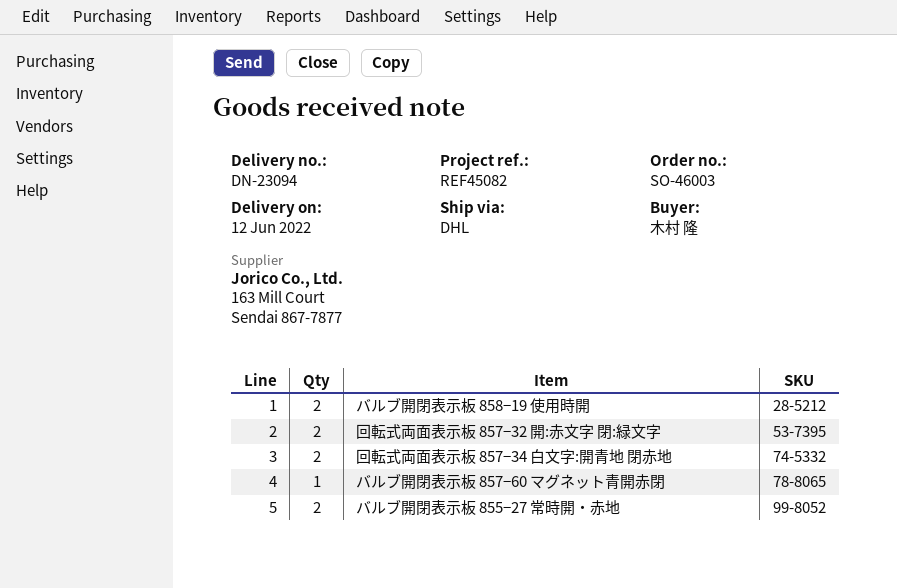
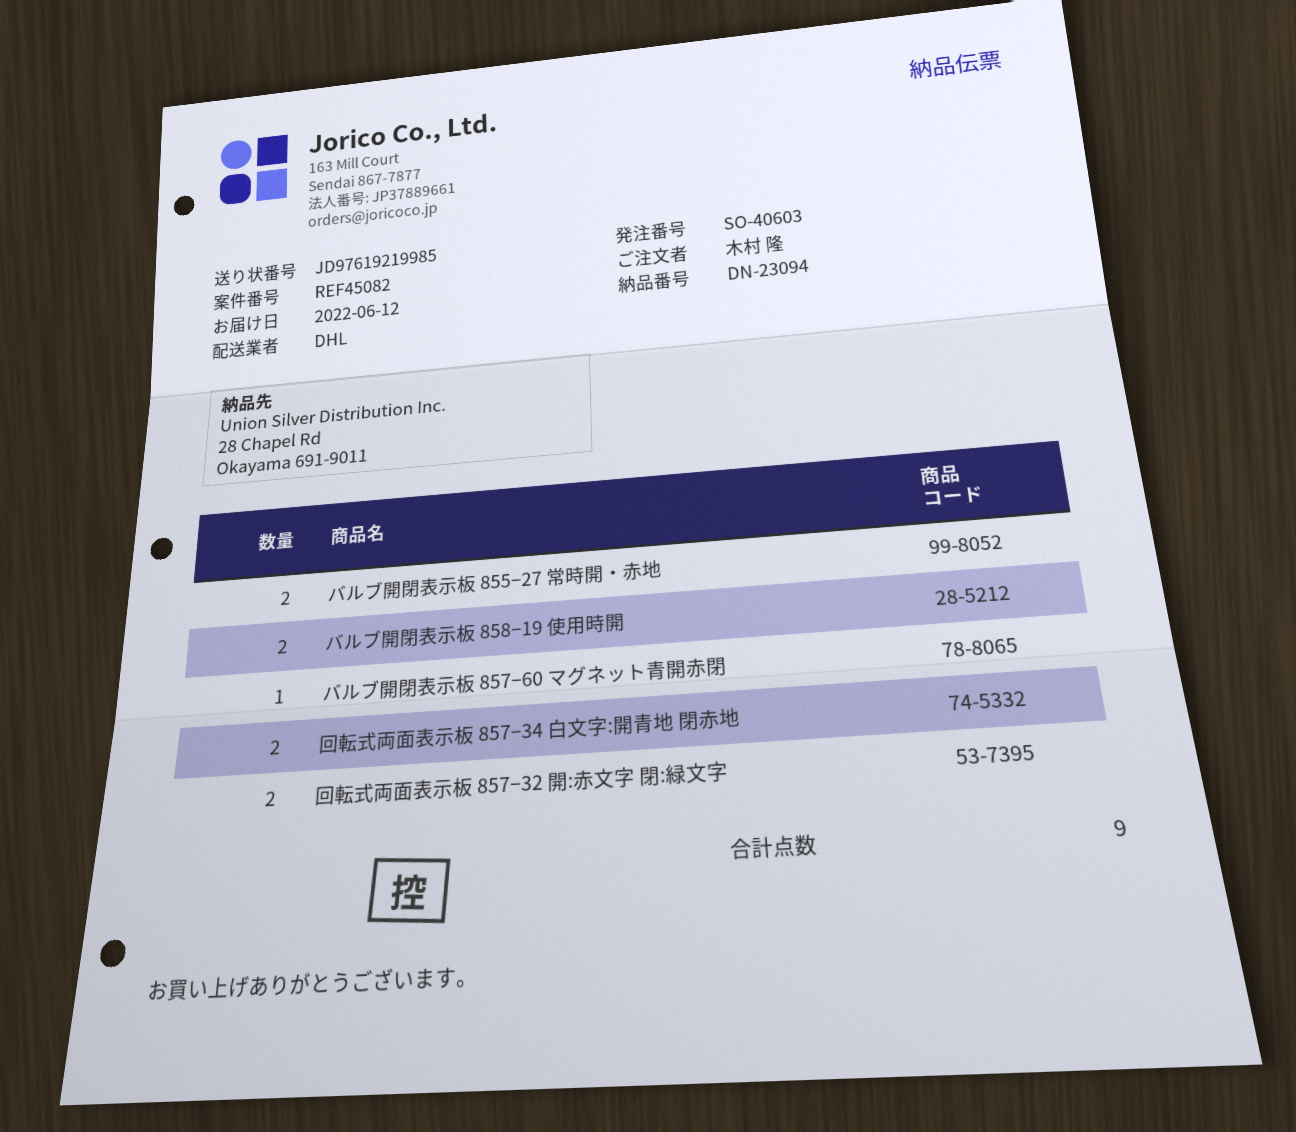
order number: SO-46003 -> SO-40603

